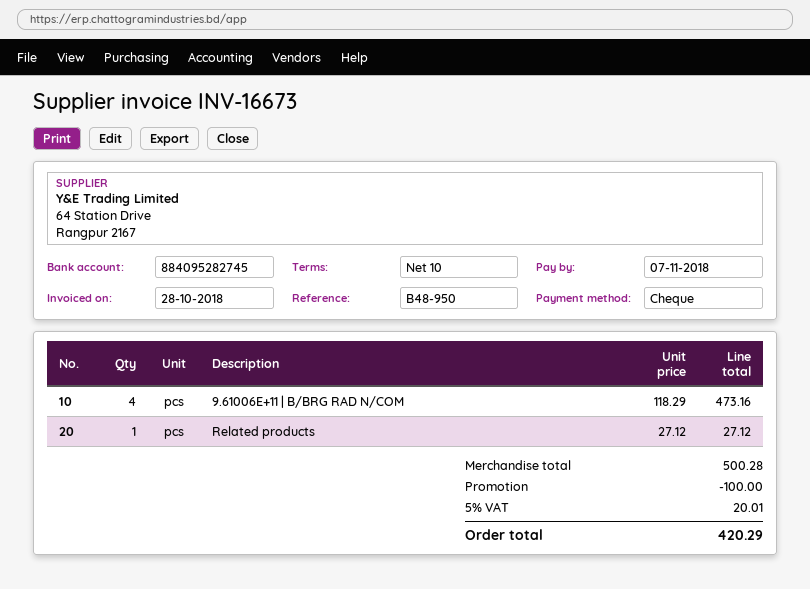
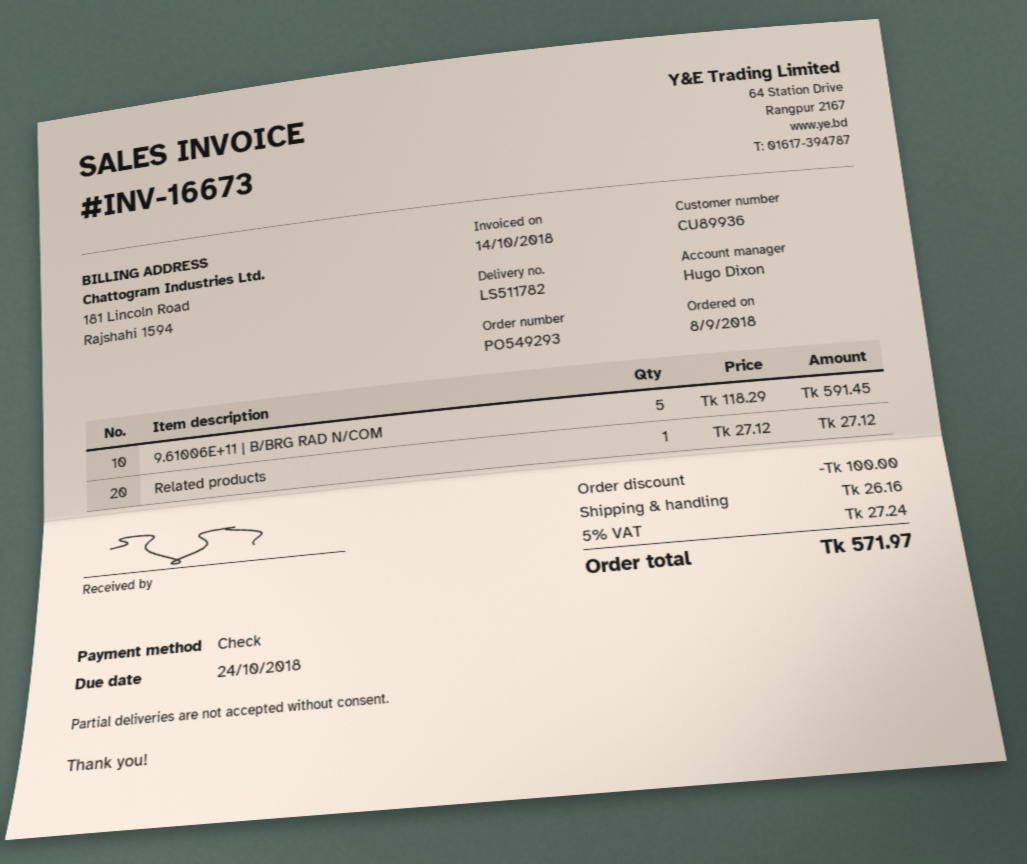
invoice date: 2018-10-28 -> 2018-10-14
due date: 2018-11-07 -> 2018-10-24
9.61006E+11 | B/BRG RAD N/COM: 4 x 118.29 = 473.16 -> 5 x 118.29 = 591.45
shipping: none -> 26.16
tax: 5% = 20.01 -> 5% = 27.24
total: 420.29 -> 571.97

